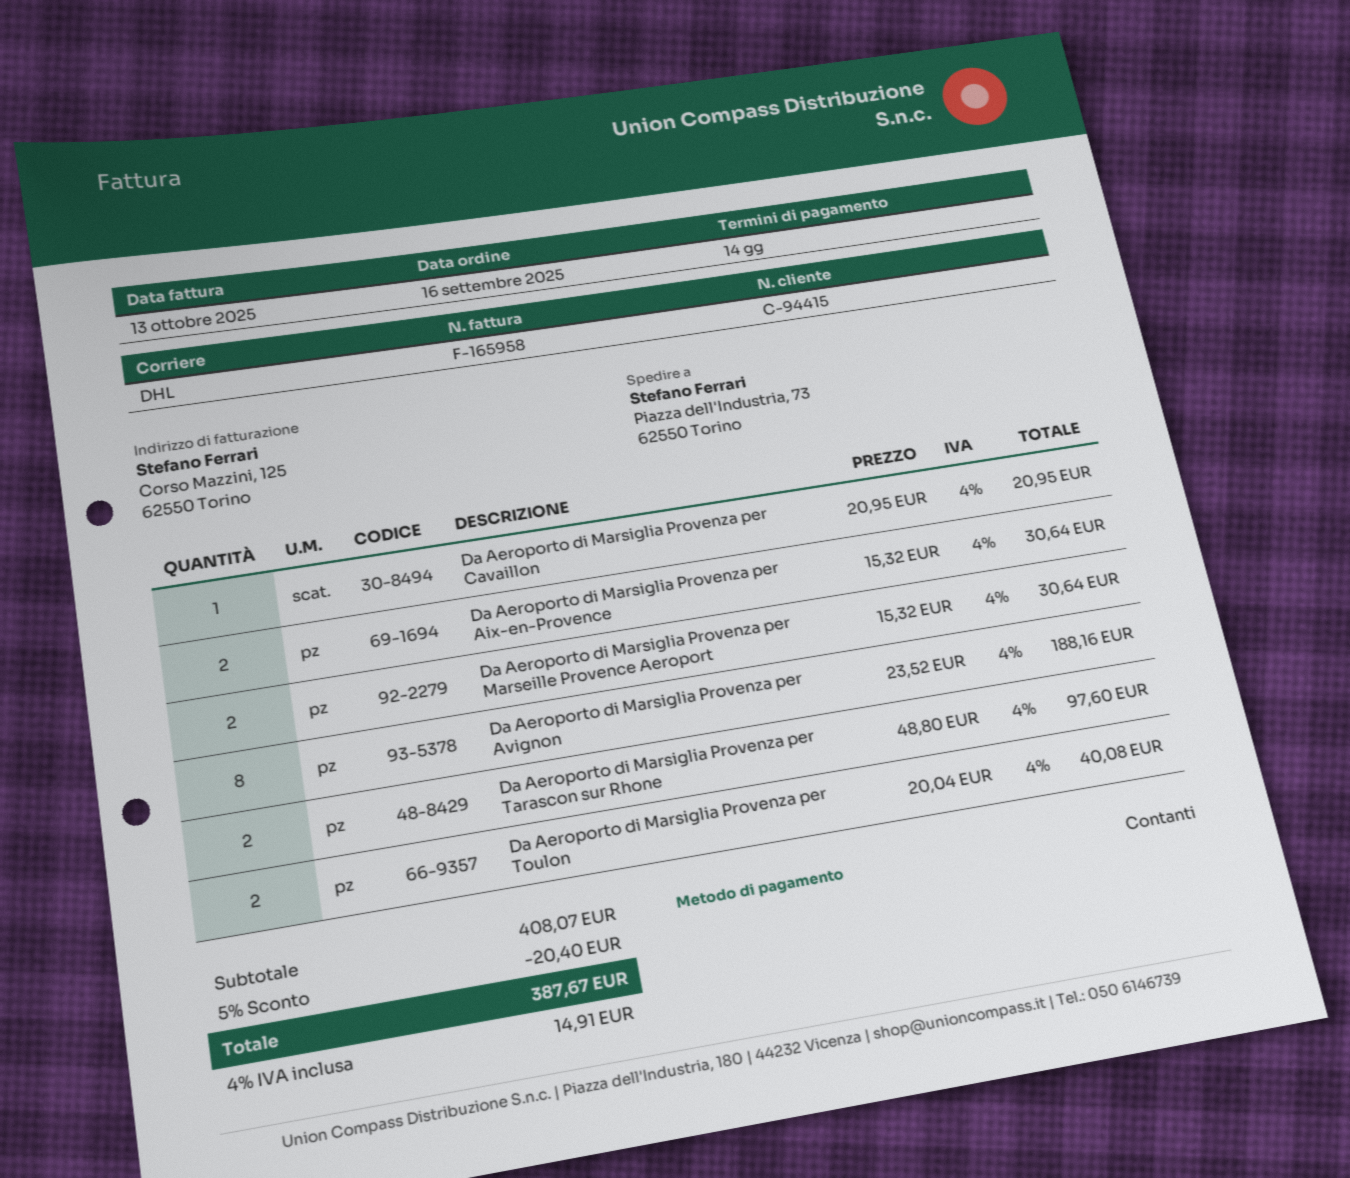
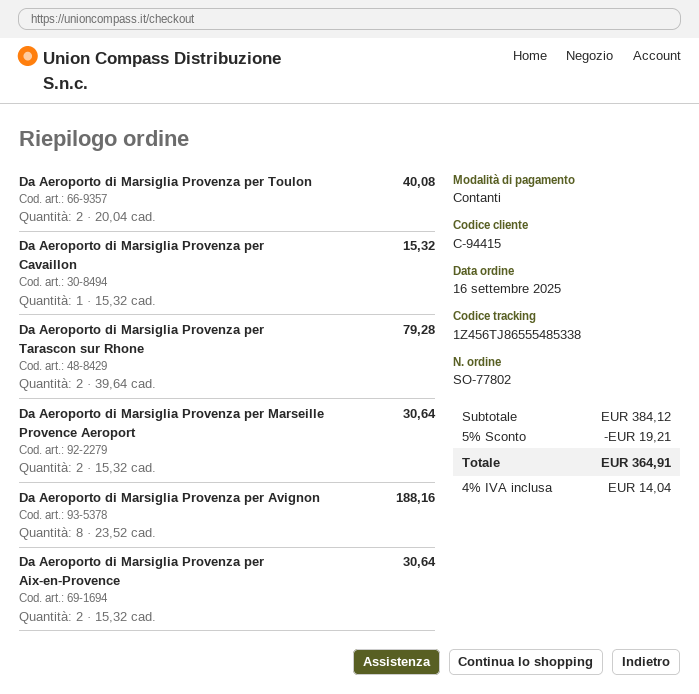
Da Aeroporto di Marsiglia Provenza per Cavaillon: 1 x 20.95 = 20.95 -> 1 x 15.32 = 15.32
Da Aeroporto di Marsiglia Provenza per Tarascon sur Rhone: 2 x 48.80 = 97.60 -> 2 x 39.64 = 79.28
subtotal: 408.07 -> 384.12
discount: 5% = 20.40 -> 5% = 19.21
tax: 4% = 14.91 -> 4% = 14.04
total: 387.67 -> 364.91

